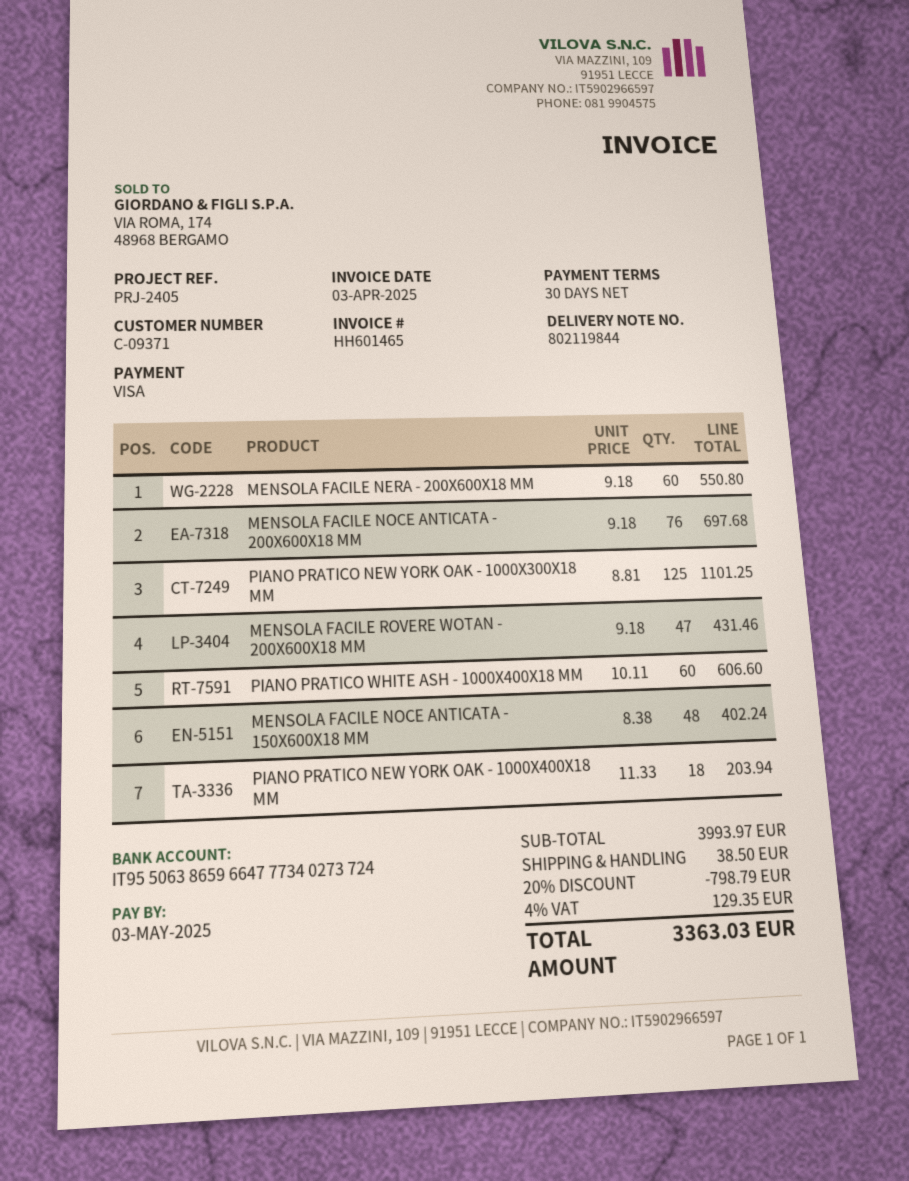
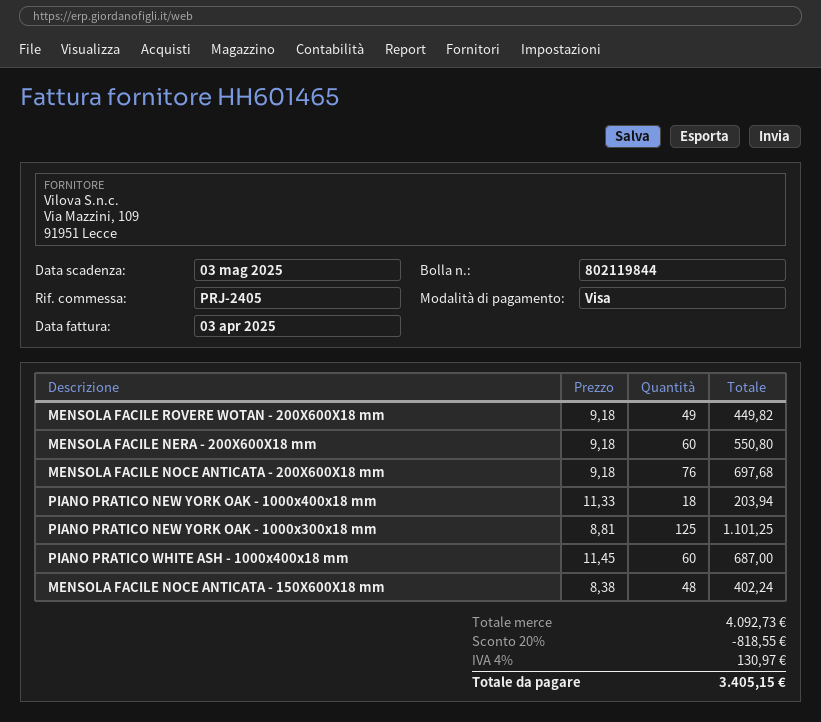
MENSOLA FACILE ROVERE WOTAN - 200X600X18 MM: 47 x 9.18 = 431.46 -> 49 x 9.18 = 449.82
PIANO PRATICO WHITE ASH - 1000X400X18 MM: 60 x 10.11 = 606.60 -> 60 x 11.45 = 687.00
subtotal: 3993.97 -> 4092.73
discount: 20% = 798.79 -> 20% = 818.55
shipping: 38.50 -> none
tax: 4% = 129.35 -> 4% = 130.97
total: 3363.03 -> 3405.15

